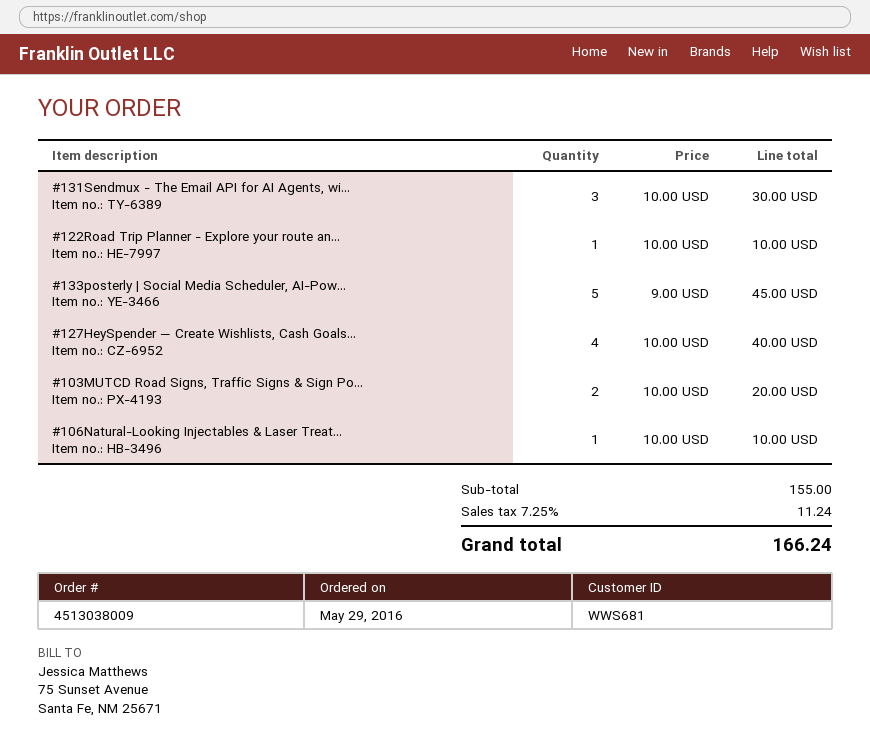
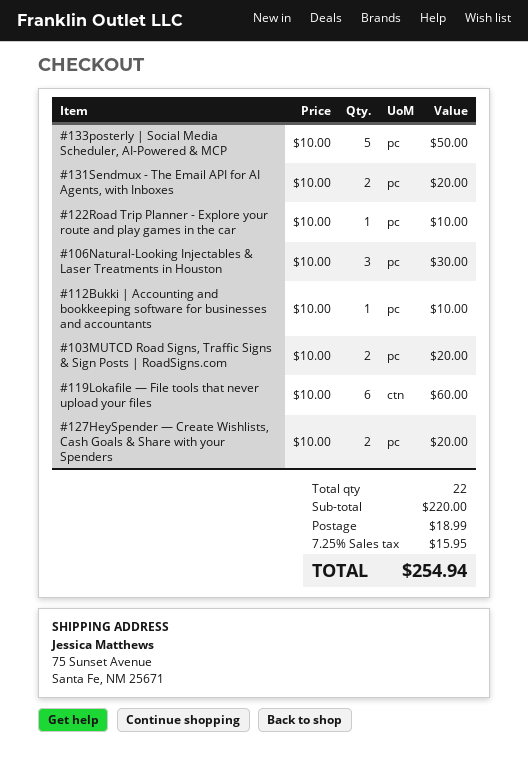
#131Sendmux - The Email API for AI Agents, wi...: 3 x 10.00 = 30.00 -> 2 x 10.00 = 20.00
#133posterly | Social Media Scheduler, AI-Pow...: 5 x 9.00 = 45.00 -> 5 x 10.00 = 50.00
#127HeySpender — Create Wishlists, Cash Goals...: 4 x 10.00 = 40.00 -> 2 x 10.00 = 20.00
#106Natural-Looking Injectables & Laser Treat...: 1 x 10.00 = 10.00 -> 3 x 10.00 = 30.00
#112Bukki | Accounting and bookkeeping software for businesses and accountants: none -> 1 x 10.00 = 10.00
#119Lokafile — File tools that never upload your files: none -> 6 x 10.00 = 60.00
subtotal: 155.00 -> 220.00
shipping: none -> 18.99
tax: 7.25% = 11.24 -> 7.25% = 15.95
total: 166.24 -> 254.94

